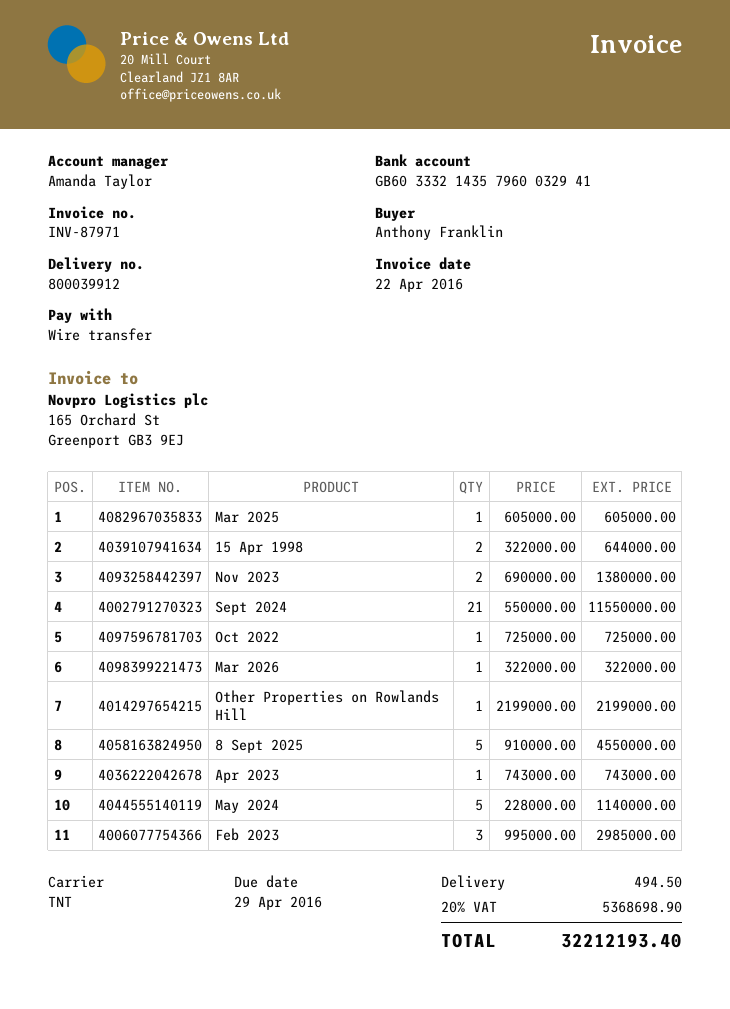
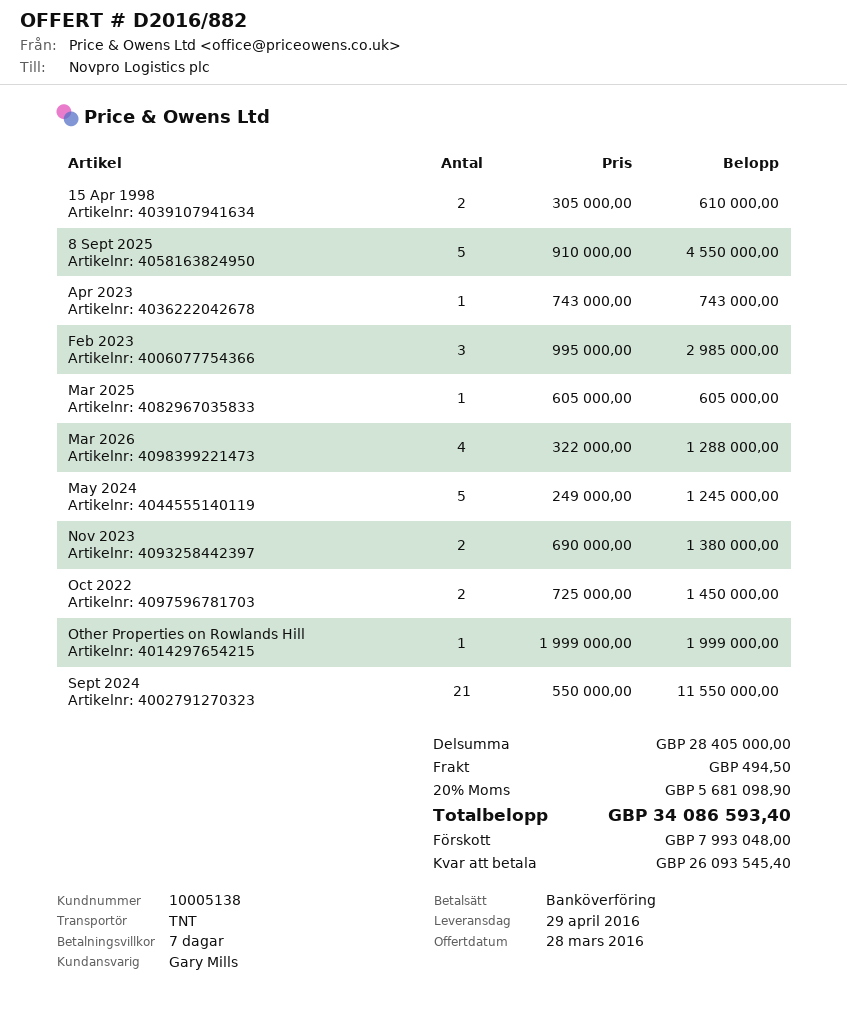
sales rep: Amanda Taylor -> Gary Mills
15 Apr 1998: 2 x 322000.00 = 644000.00 -> 2 x 305000.00 = 610000.00
Oct 2022: 1 x 725000.00 = 725000.00 -> 2 x 725000.00 = 1450000.00
Mar 2026: 1 x 322000.00 = 322000.00 -> 4 x 322000.00 = 1288000.00
Other Properties on Rowlands Hill: 1 x 2199000.00 = 2199000.00 -> 1 x 1999000.00 = 1999000.00
May 2024: 5 x 228000.00 = 1140000.00 -> 5 x 249000.00 = 1245000.00
tax: 20% = 5368698.90 -> 20% = 5681098.90
total: 32212193.40 -> 34086593.40

